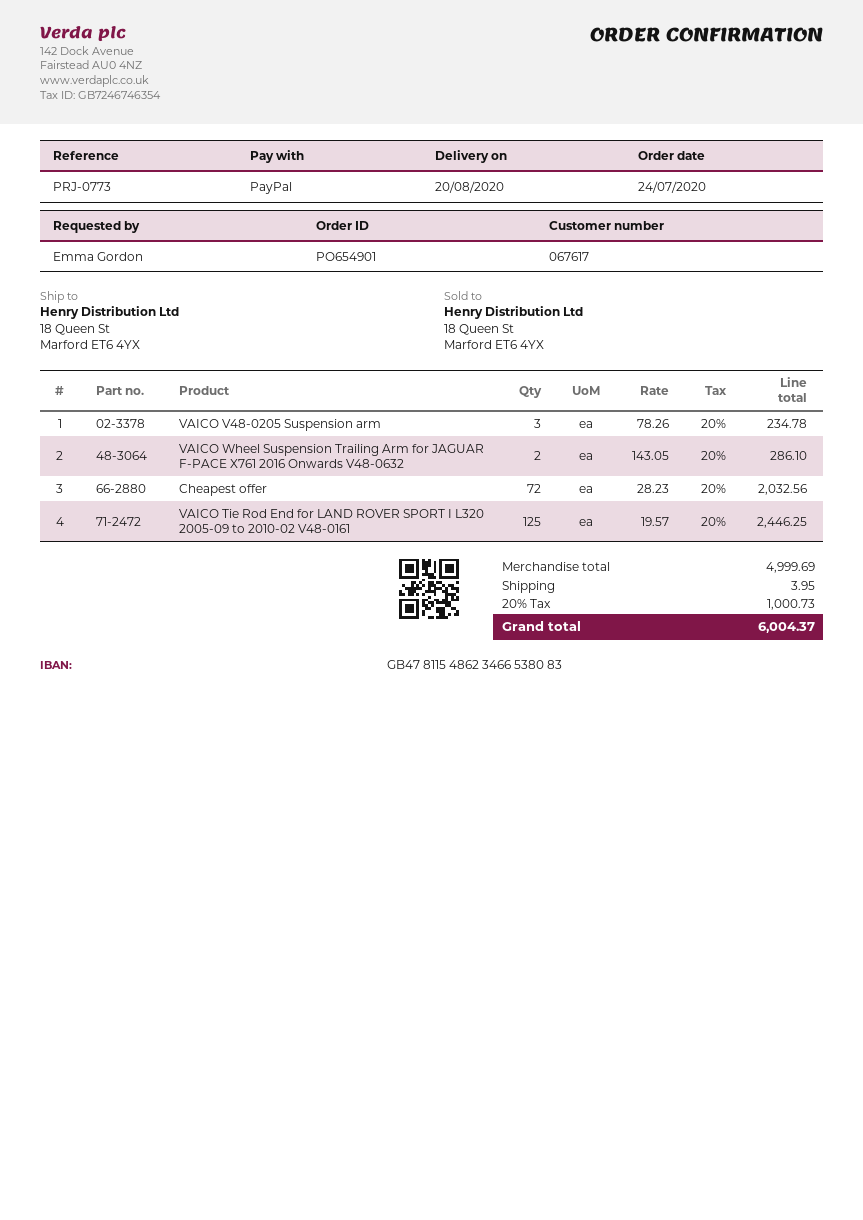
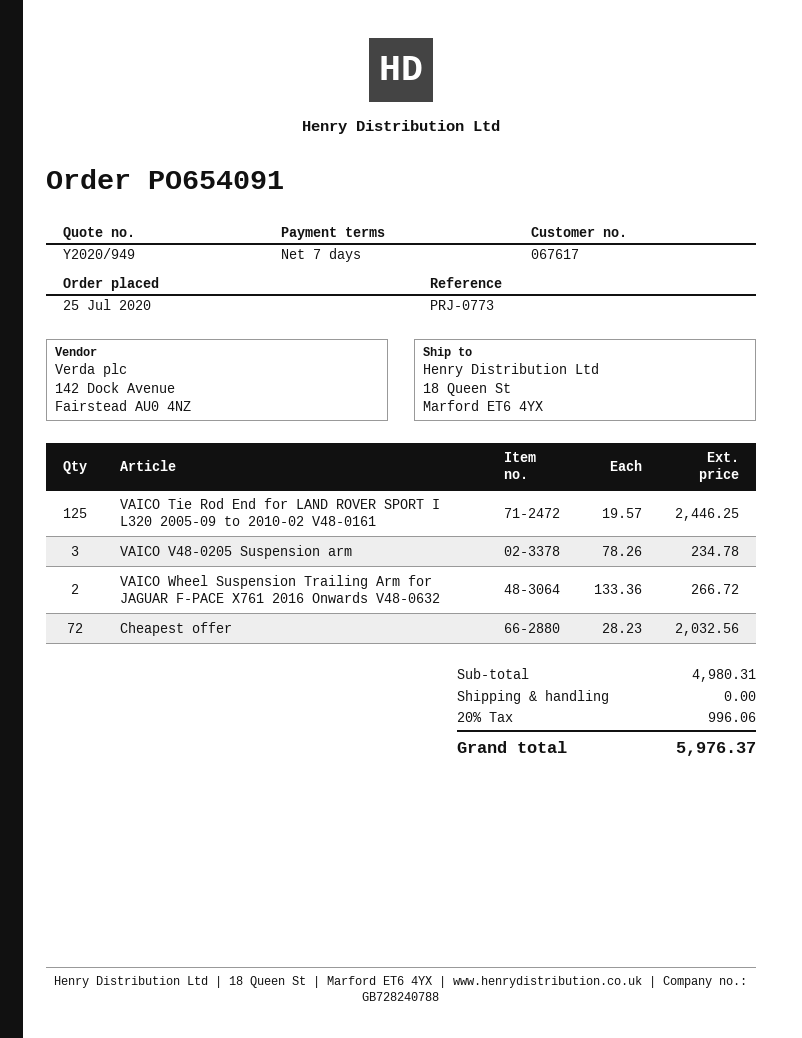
order number: PO654901 -> PO654091
order date: 2020-07-24 -> 2020-07-25
VAICO Wheel Suspension Trailing Arm for JAGUAR F-PACE X761 2016 Onwards V48-0632: 2 x 143.05 = 286.10 -> 2 x 133.36 = 266.72
subtotal: 4999.69 -> 4980.31
shipping: 3.95 -> 0.00
tax: 20% = 1000.73 -> 20% = 996.06
total: 6004.37 -> 5976.37

